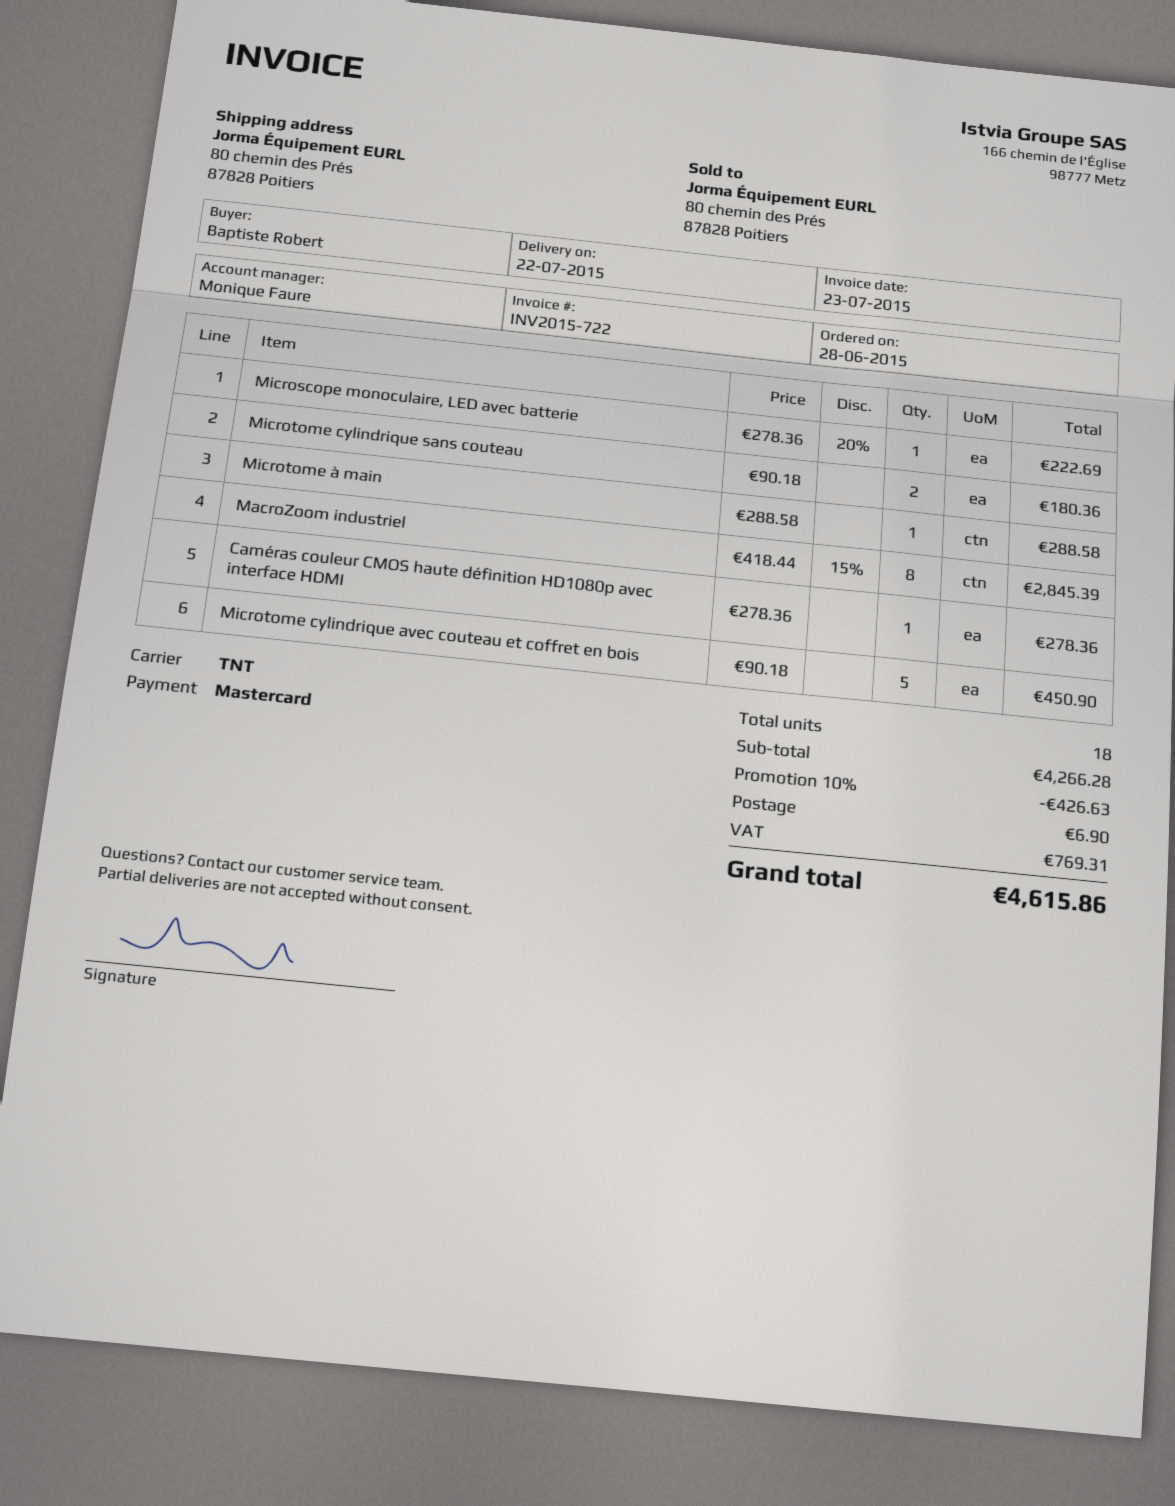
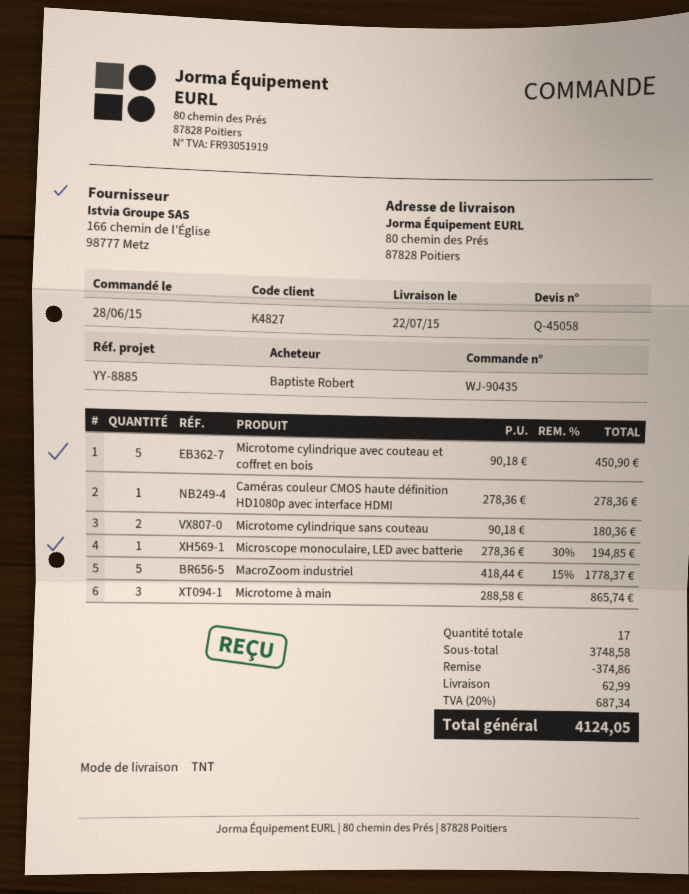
Microscope monoculaire, LED avec batterie: 1 x 278.36 - 20% = 222.69 -> 1 x 278.36 - 30% = 194.85
Microtome à main: 1 x 288.58 = 288.58 -> 3 x 288.58 = 865.74
MacroZoom industriel: 8 x 418.44 - 15% = 2845.39 -> 5 x 418.44 - 15% = 1778.37
total quantity: 18 -> 17
subtotal: 4266.28 -> 3748.58
discount: 426.63 -> 374.86
shipping: 6.90 -> 62.99
tax: 769.31 -> 687.34
total: 4615.86 -> 4124.05

